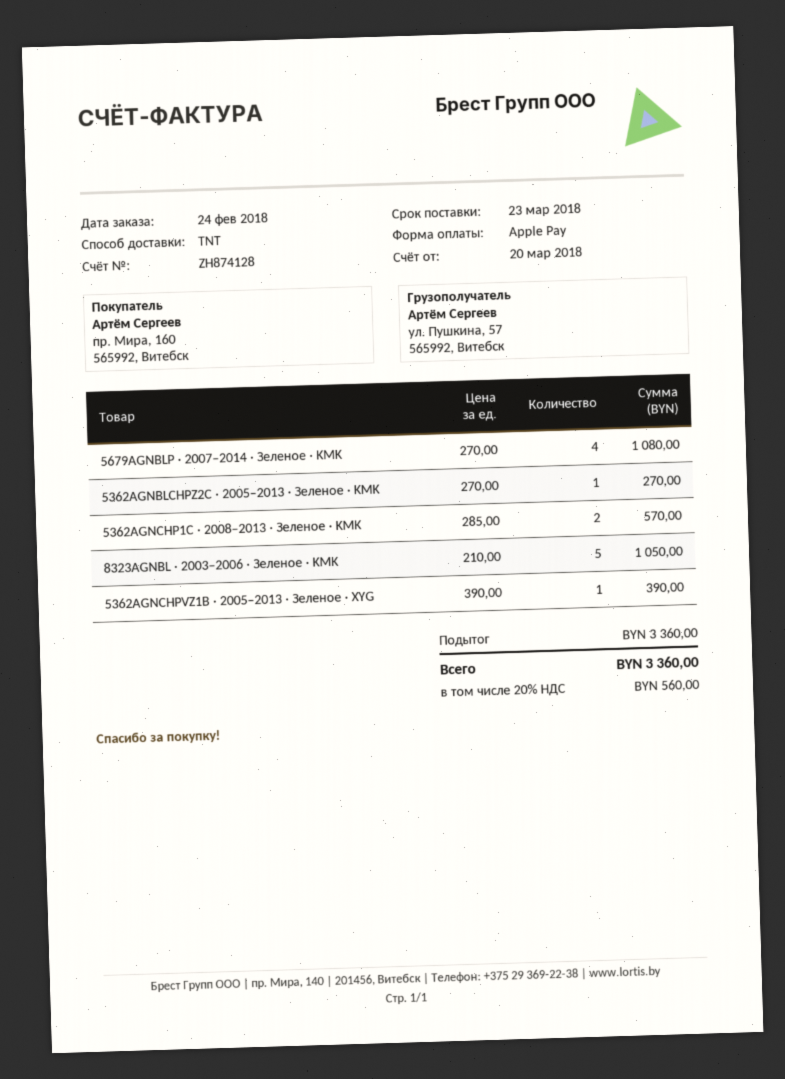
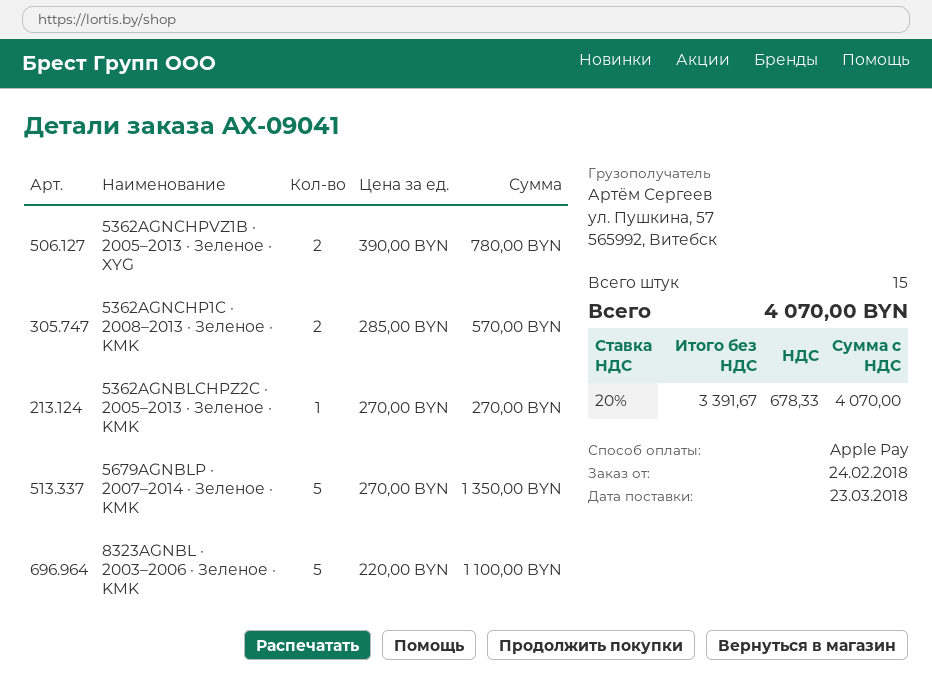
5679AGNBLP · 2007–2014 · Зеленое · KMK: 4 x 270.00 = 1080.00 -> 5 x 270.00 = 1350.00
8323AGNBL · 2003–2006 · Зеленое · KMK: 5 x 210.00 = 1050.00 -> 5 x 220.00 = 1100.00
5362AGNCHPVZ1B · 2005–2013 · Зеленое · XYG: 1 x 390.00 = 390.00 -> 2 x 390.00 = 780.00
tax: 20% = 560.00 -> 20% = 678.33
total: 3360.00 -> 4070.00

